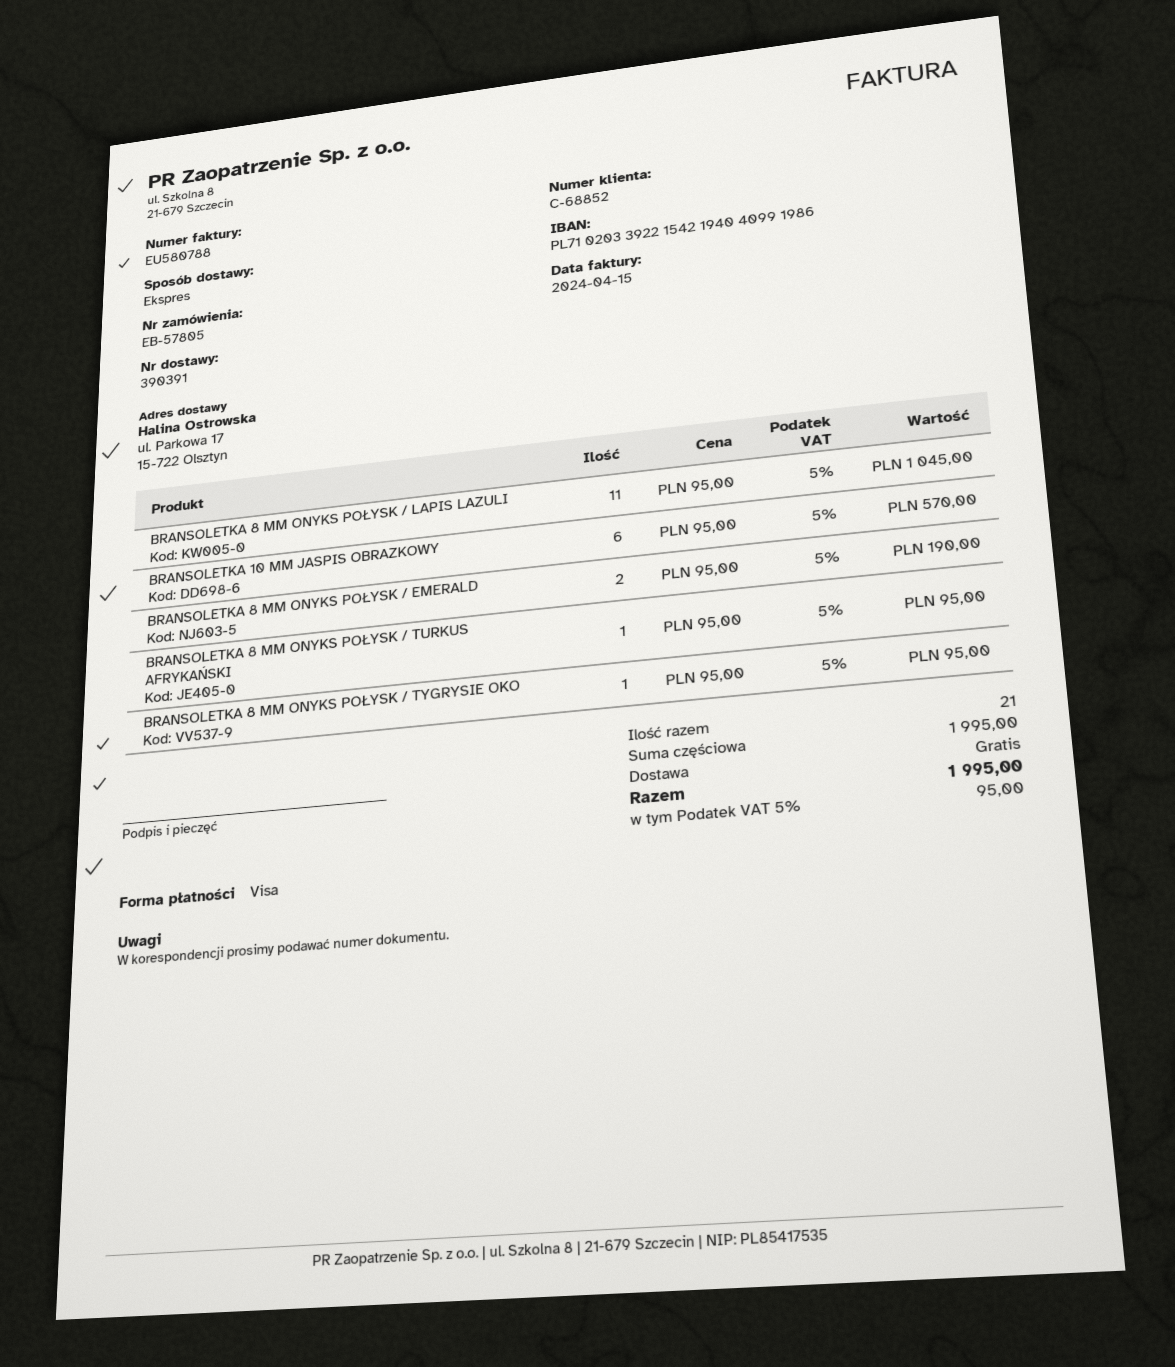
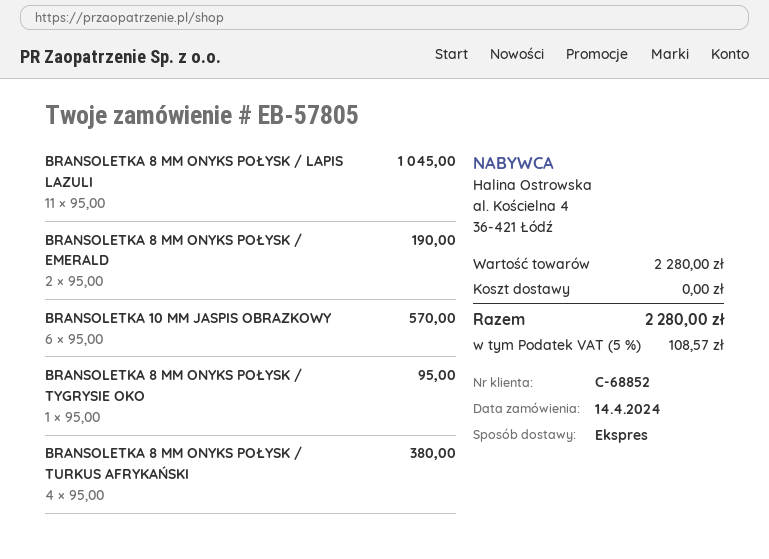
BRANSOLETKA 8 MM ONYKS POŁYSK / TURKUS AFRYKAŃSKI: 1 x 95.00 = 95.00 -> 4 x 95.00 = 380.00
subtotal: 1995.00 -> 2280.00
tax: 5% = 95.00 -> 5% = 108.57
total: 1995.00 -> 2280.00

